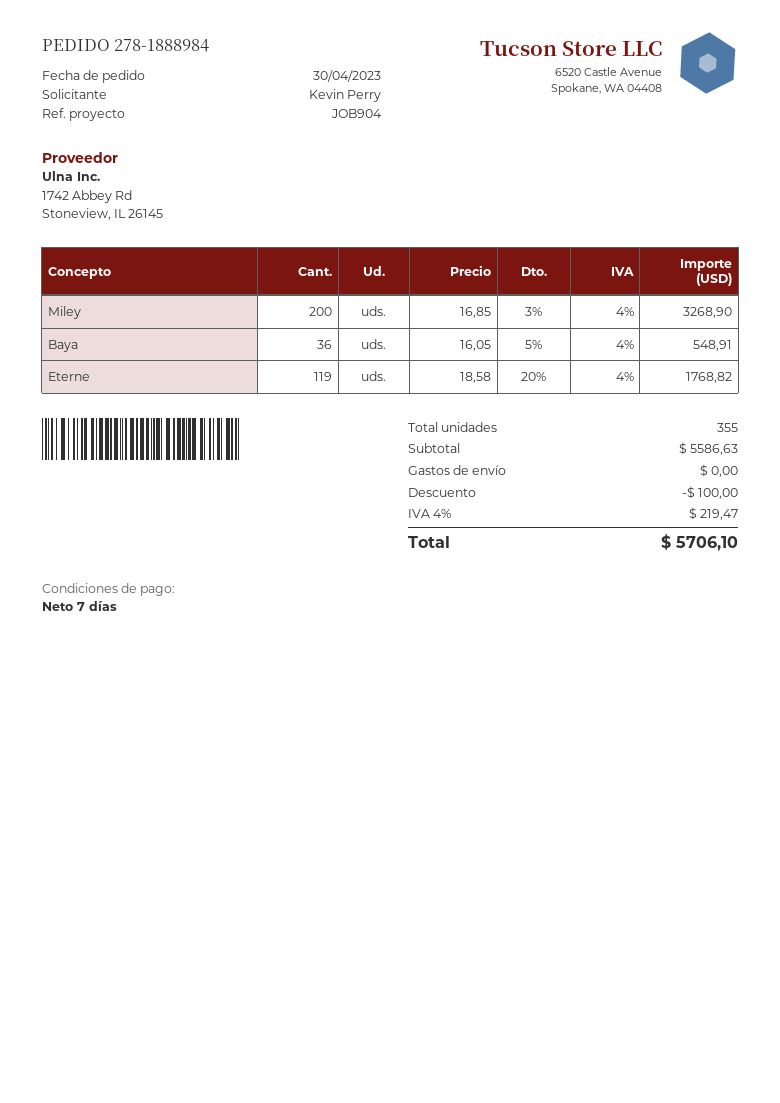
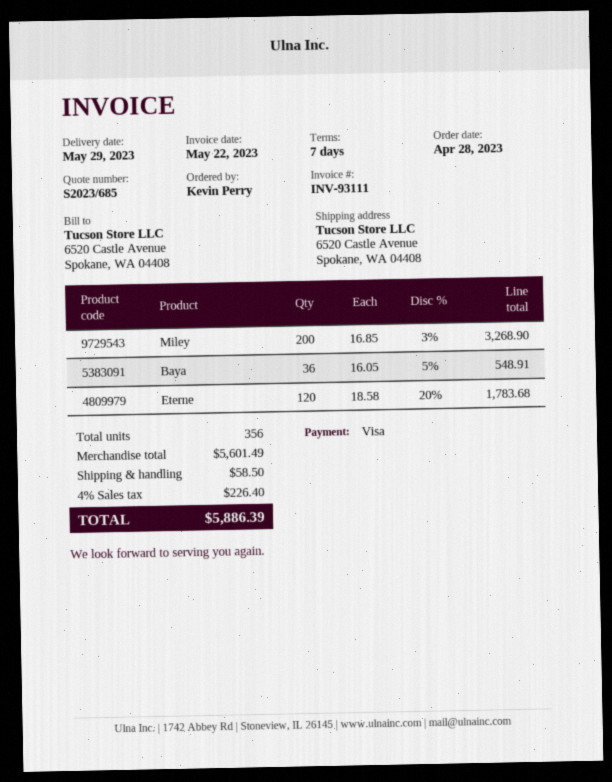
order date: 2023-04-30 -> 2023-04-28
Eterne: 119 x 18.58 - 20% = 1768.82 -> 120 x 18.58 - 20% = 1783.68
total quantity: 355 -> 356
subtotal: 5586.63 -> 5601.49
discount: 100.00 -> none
shipping: 0.00 -> 58.50
tax: 4% = 219.47 -> 4% = 226.40
total: 5706.10 -> 5886.39

